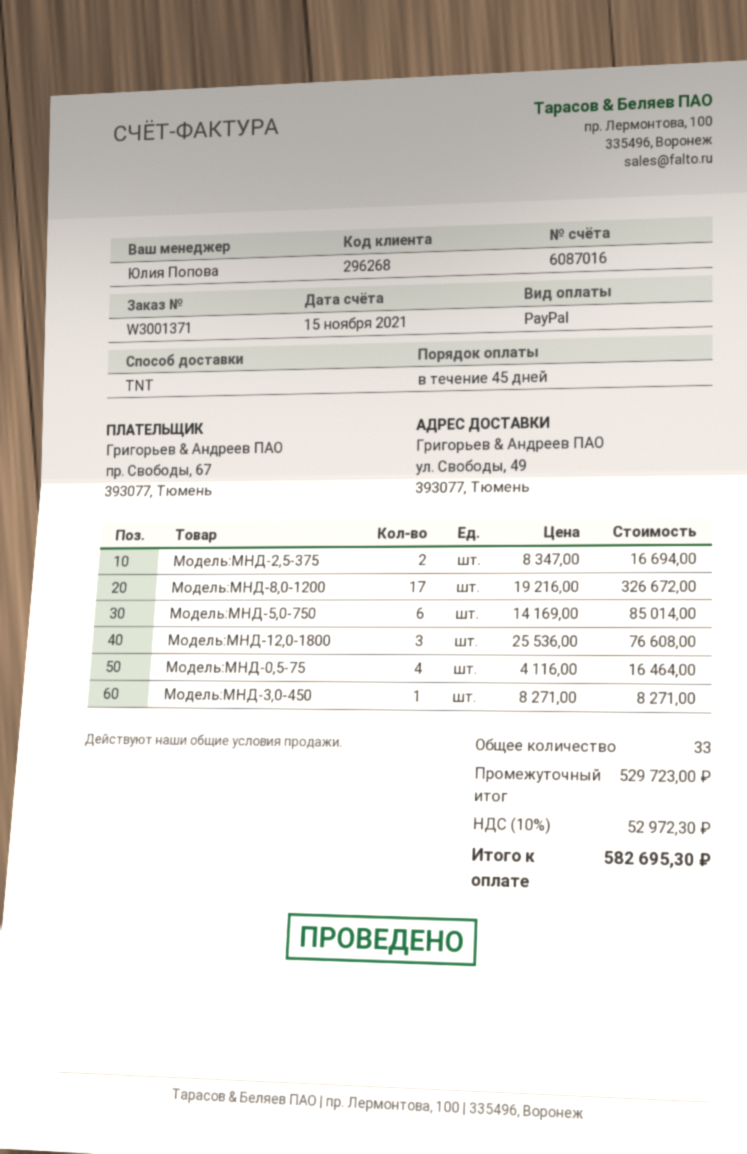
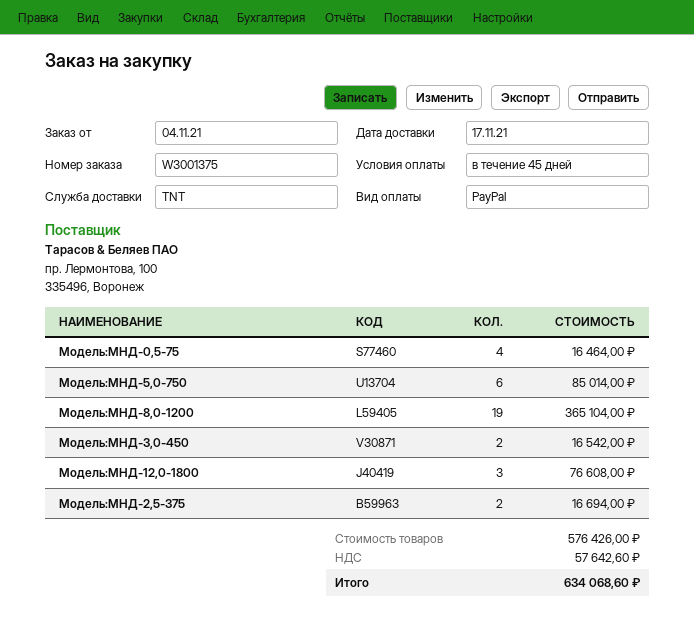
order number: W3001371 -> W3001375
Модель:МНД-8,0-1200: 17 for 326672.00 -> 19 for 365104.00
Модель:МНД-3,0-450: 1 for 8271.00 -> 2 for 16542.00
subtotal: 529723.00 -> 576426.00
tax: 52972.30 -> 57642.60
total: 582695.30 -> 634068.60

